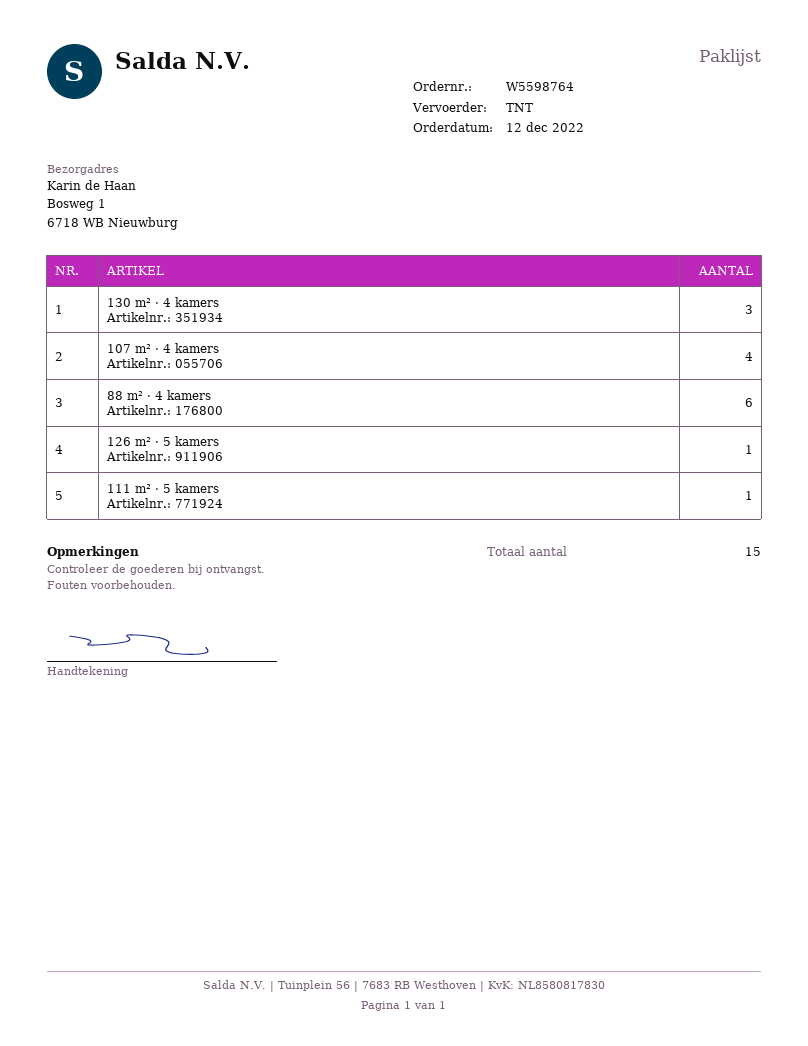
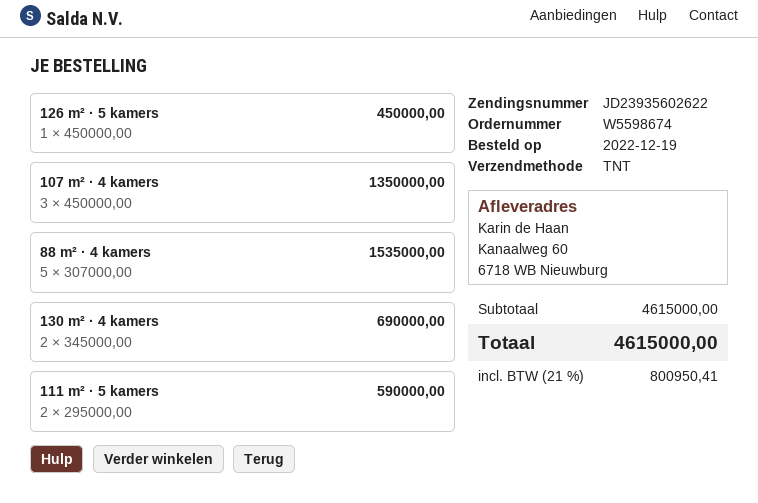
order number: W5598764 -> W5598674
order date: 2022-12-12 -> 2022-12-19
ship to: Bosweg 1, 6718 WB Nieuwburg -> Kanaalweg 60, 6718 WB Nieuwburg
130 m² · 4 kamers: 3 -> 2
107 m² · 4 kamers: 4 -> 3
88 m² · 4 kamers: 6 -> 5
111 m² · 5 kamers: 1 -> 2

